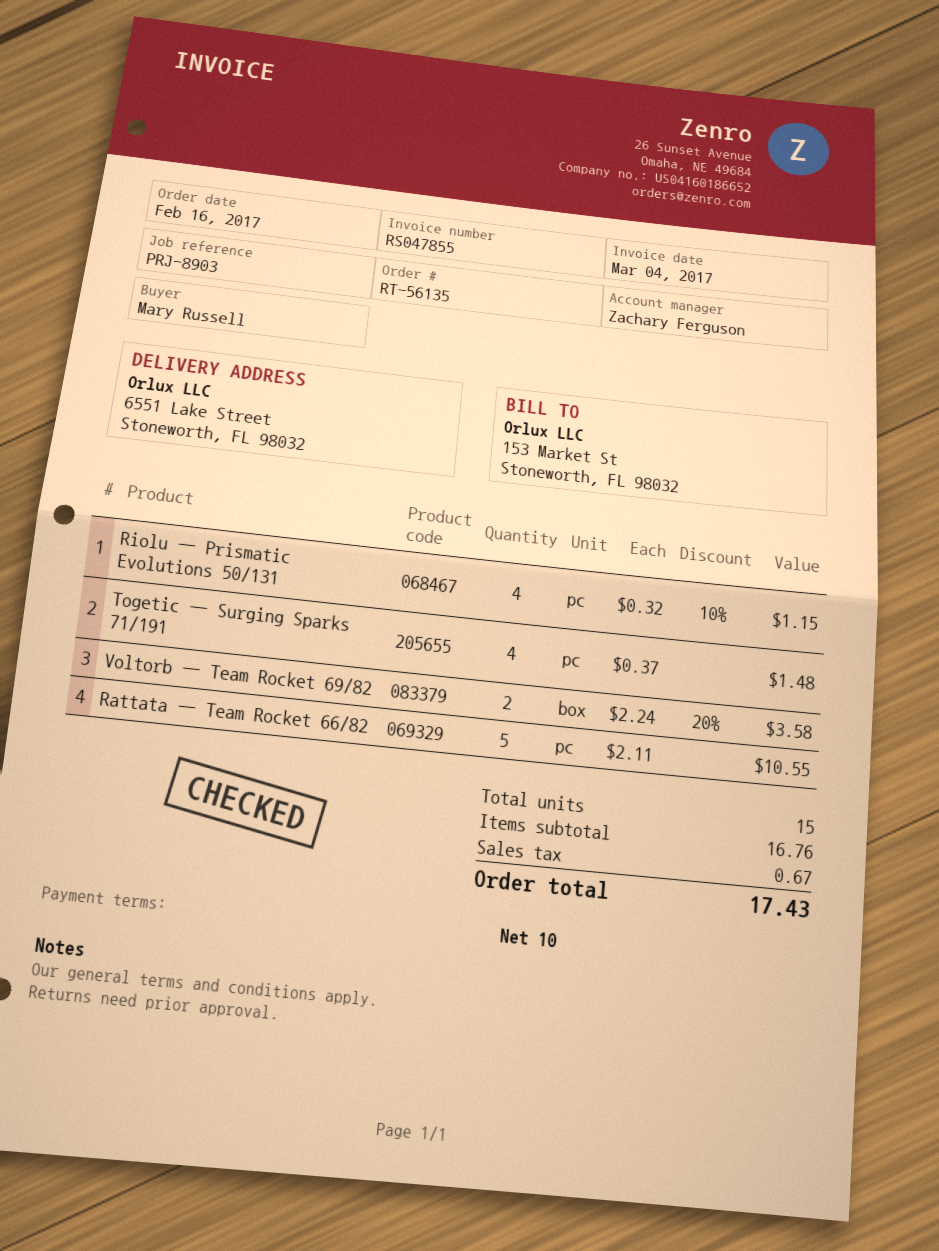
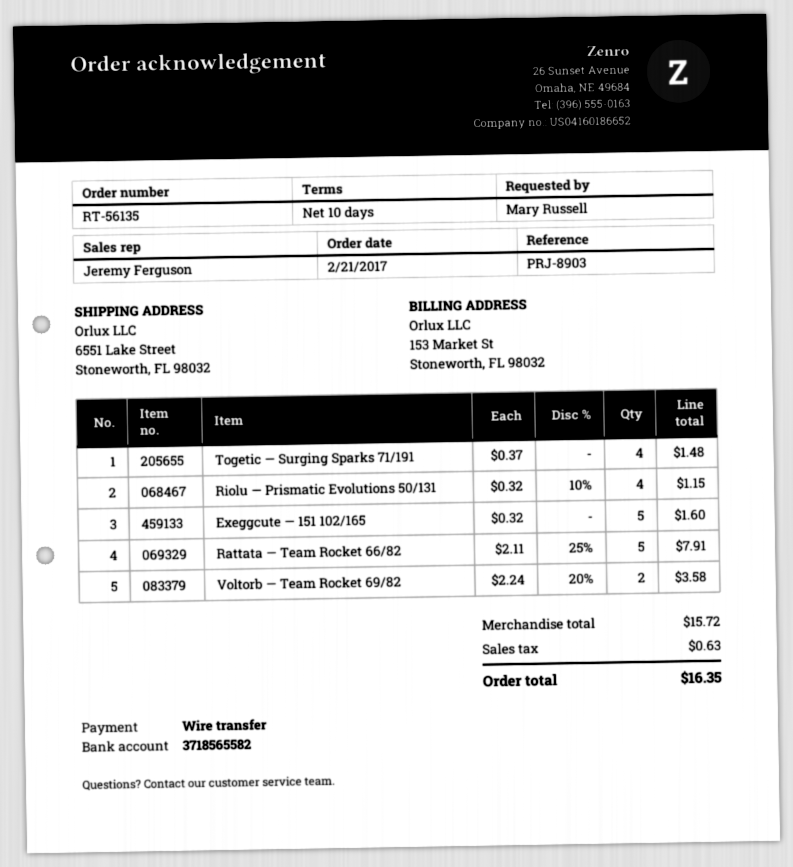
order date: 2017-02-16 -> 2017-02-21
sales rep: Zachary Ferguson -> Jeremy Ferguson
Rattata — Team Rocket 66/82: 5 x 2.11 = 10.55 -> 5 x 2.11 - 25% = 7.91
Exeggcute — 151 102/165: none -> 5 x 0.32 = 1.60
subtotal: 16.76 -> 15.72
tax: 0.67 -> 0.63
total: 17.43 -> 16.35

